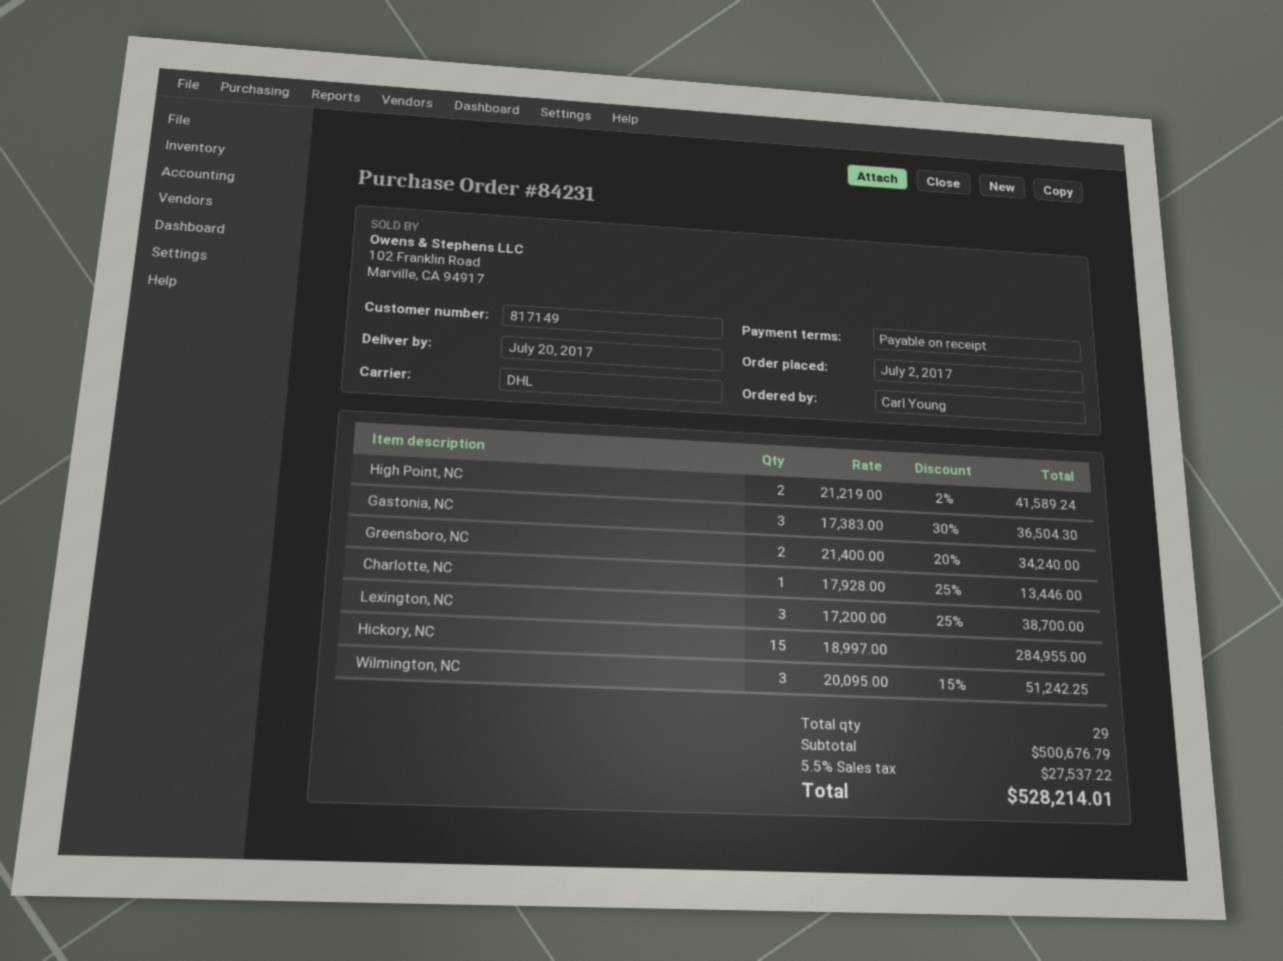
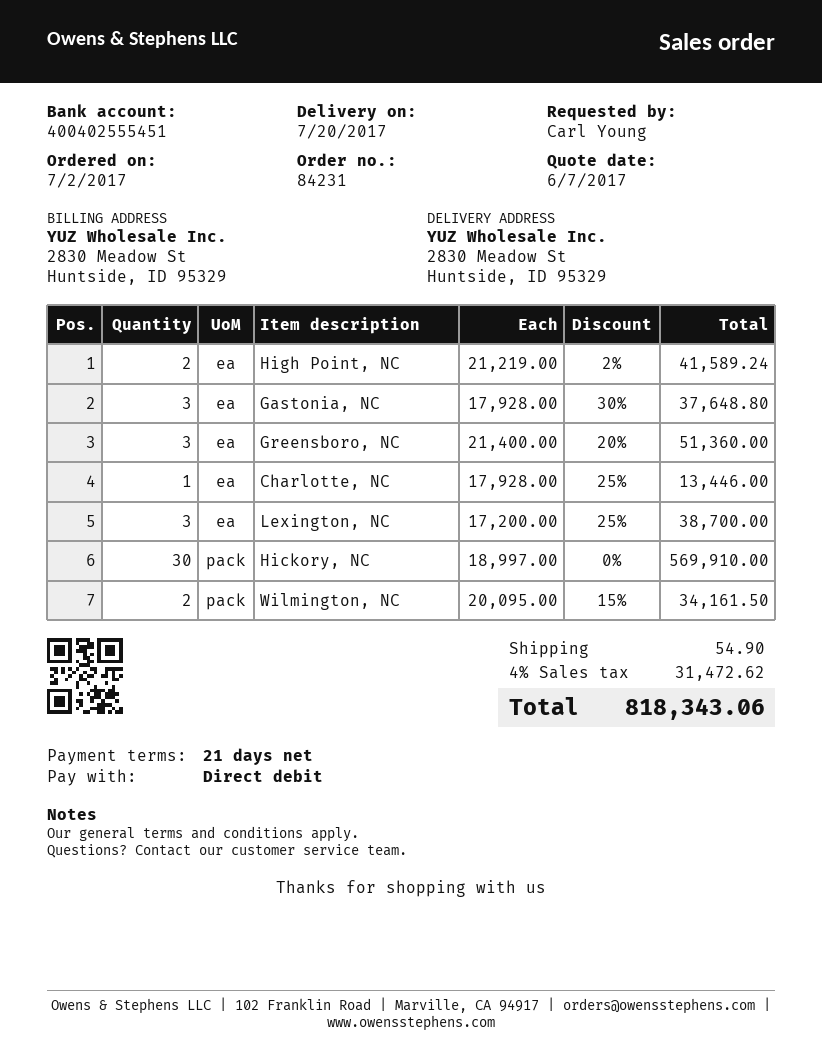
payment terms: on receipt -> 21 days
Gastonia, NC: 3 x 17383.00 - 30% = 36504.30 -> 3 x 17928.00 - 30% = 37648.80
Greensboro, NC: 2 x 21400.00 - 20% = 34240.00 -> 3 x 21400.00 - 20% = 51360.00
Hickory, NC: 15 x 18997.00 = 284955.00 -> 30 x 18997.00 = 569910.00
Wilmington, NC: 3 x 20095.00 - 15% = 51242.25 -> 2 x 20095.00 - 15% = 34161.50
shipping: none -> 54.90
tax: 5.5% = 27537.22 -> 4% = 31472.62
total: 528214.01 -> 818343.06

